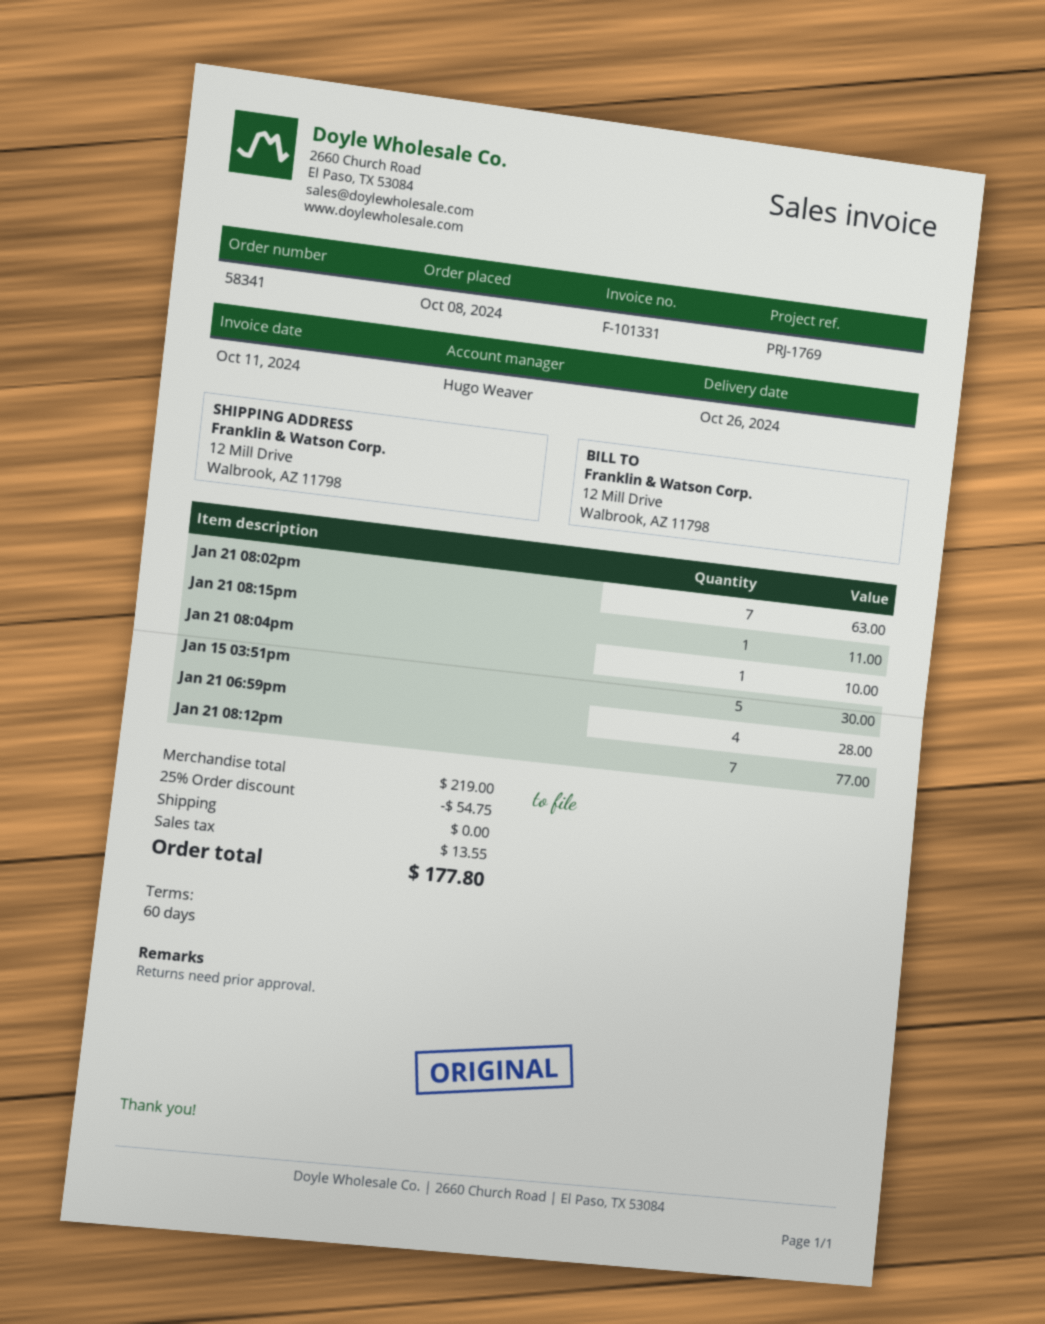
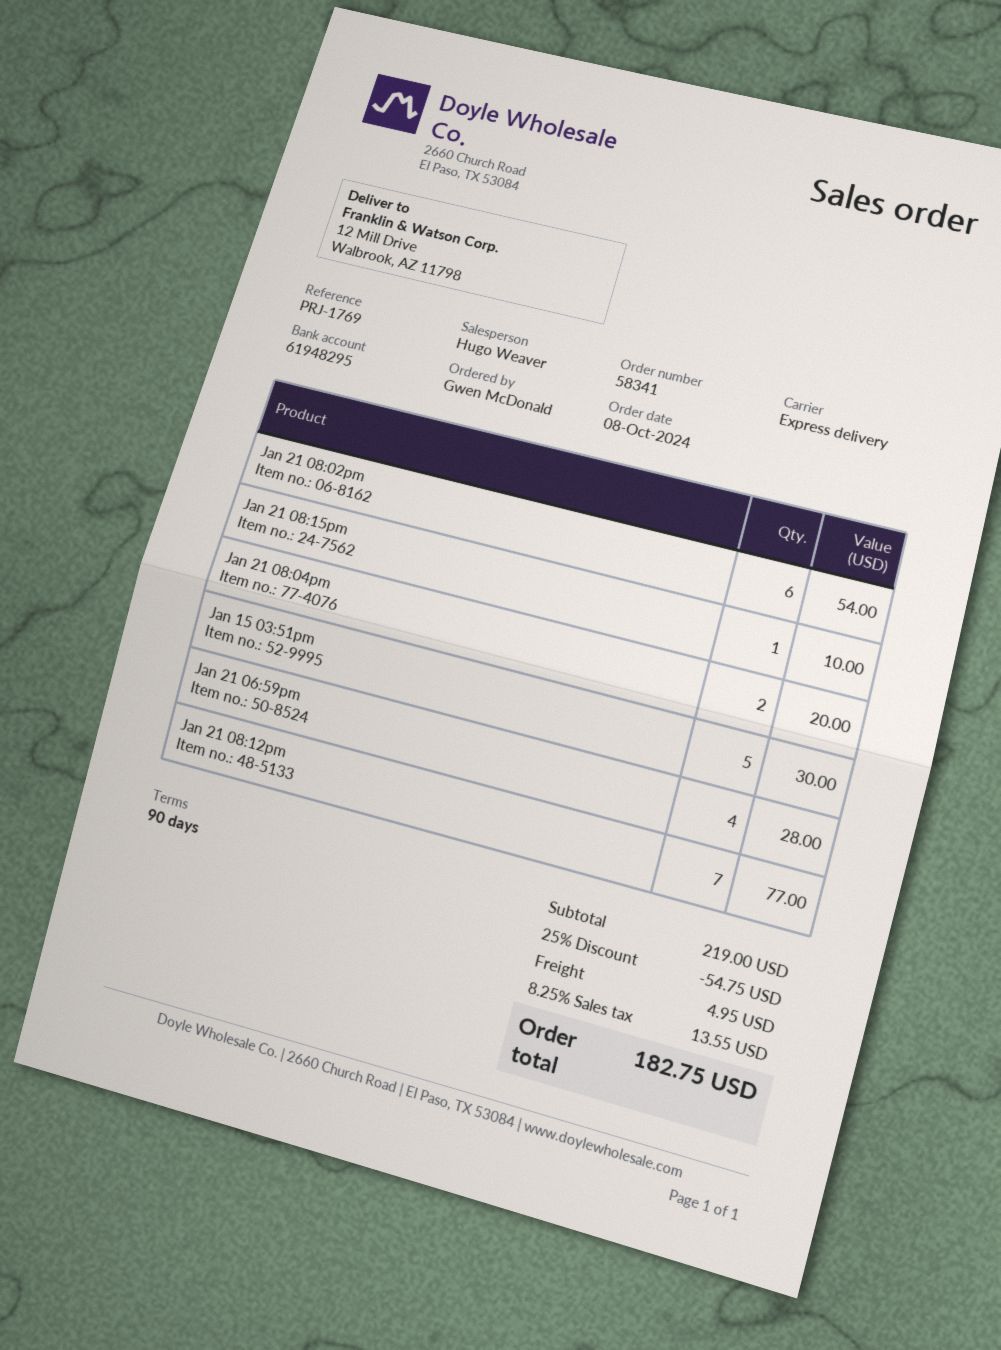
payment terms: 60 days -> 90 days
Jan 21 08:02pm: 7 for 63.00 -> 6 for 54.00
Jan 21 08:15pm: 1 for 11.00 -> 1 for 10.00
Jan 21 08:04pm: 1 for 10.00 -> 2 for 20.00
shipping: 0.00 -> 4.95
total: 177.80 -> 182.75

